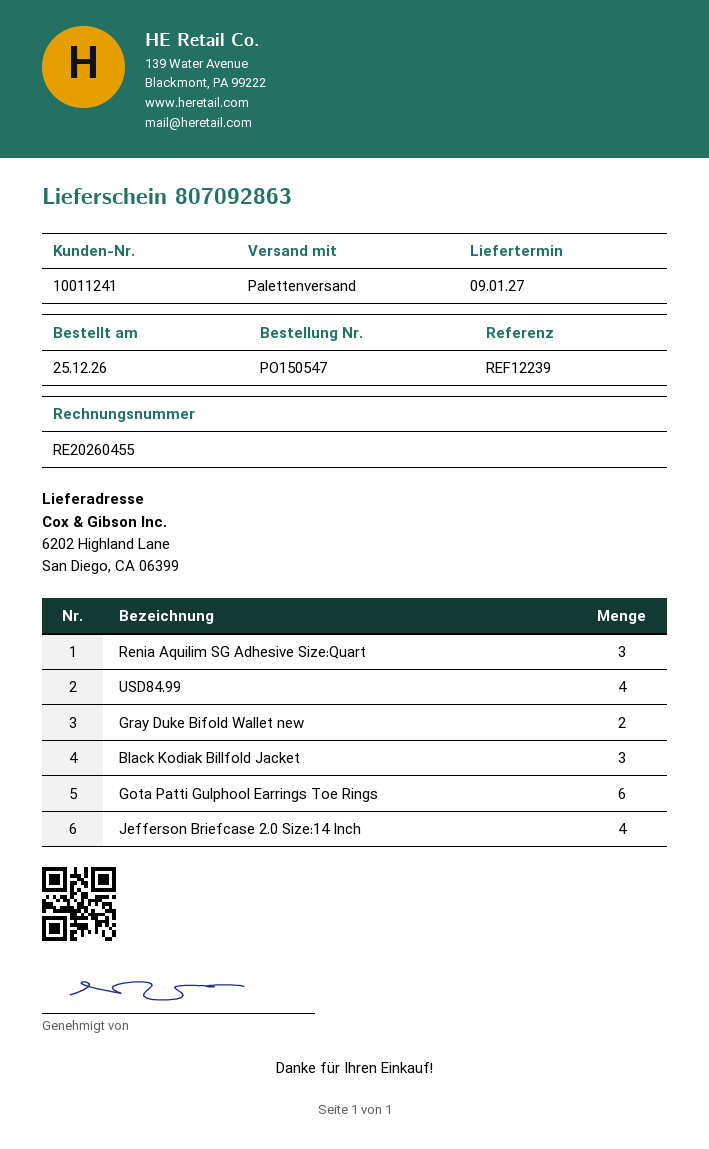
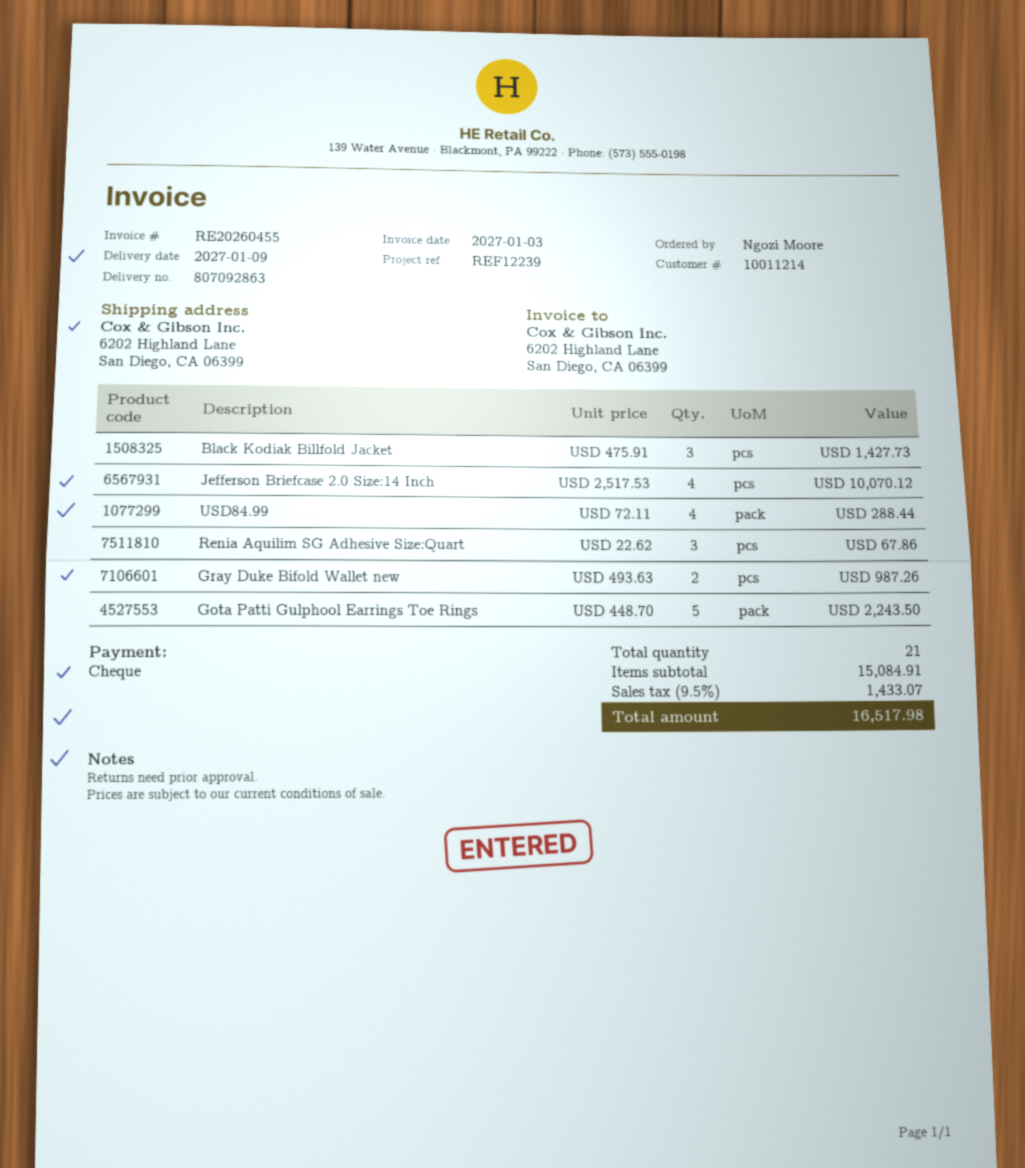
customer number: 10011241 -> 10011214
Gota Patti Gulphool Earrings Toe Rings: 6 -> 5

